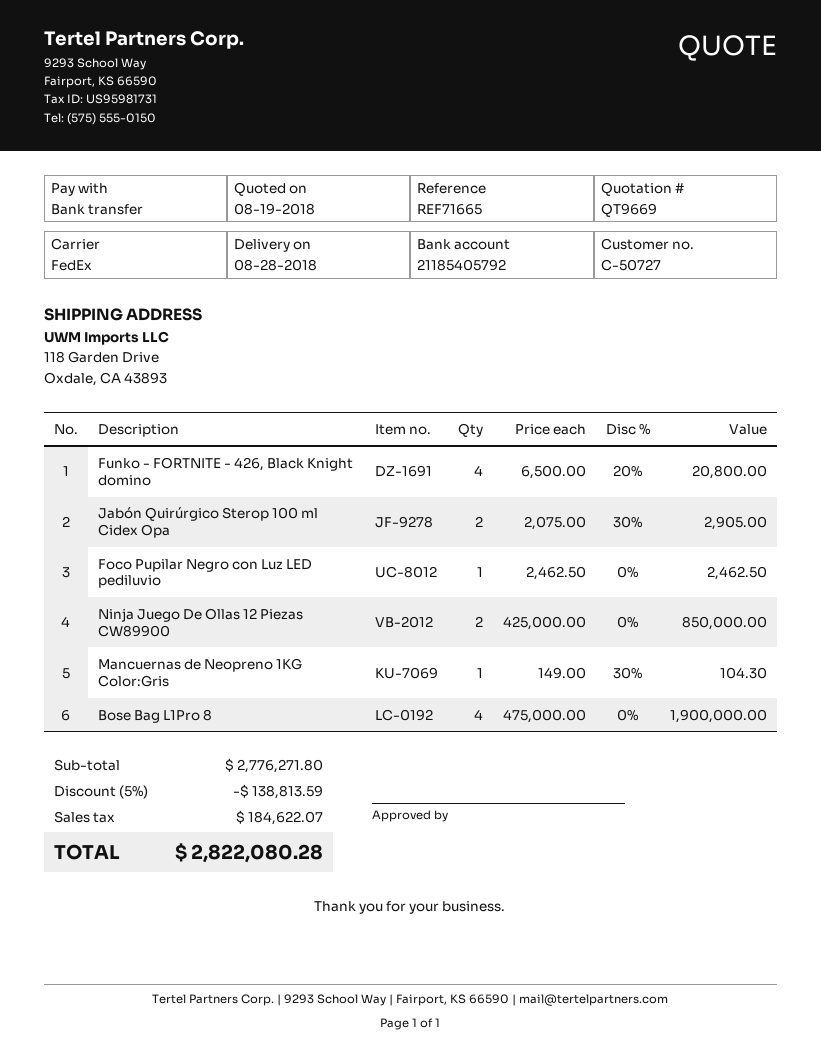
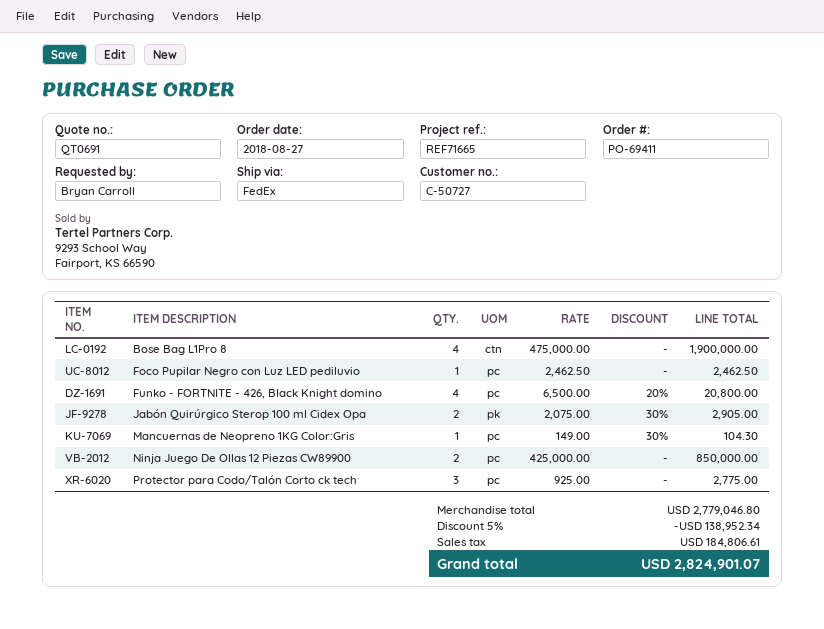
quote number: QT9669 -> QT0691
Protector para Codo/Talón Corto ck tech: none -> 3 x 925.00 = 2775.00
subtotal: 2776271.80 -> 2779046.80
discount: 5% = 138813.59 -> 5% = 138952.34
tax: 184622.07 -> 184806.61
total: 2822080.28 -> 2824901.07

